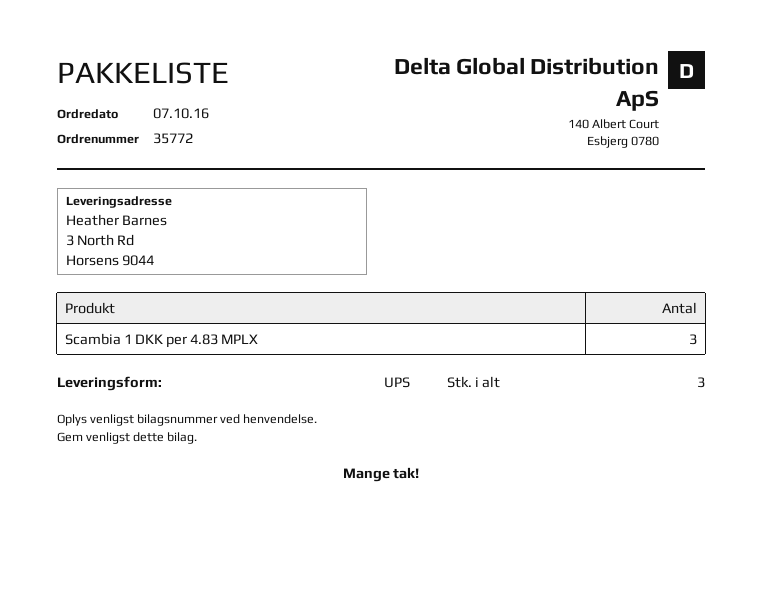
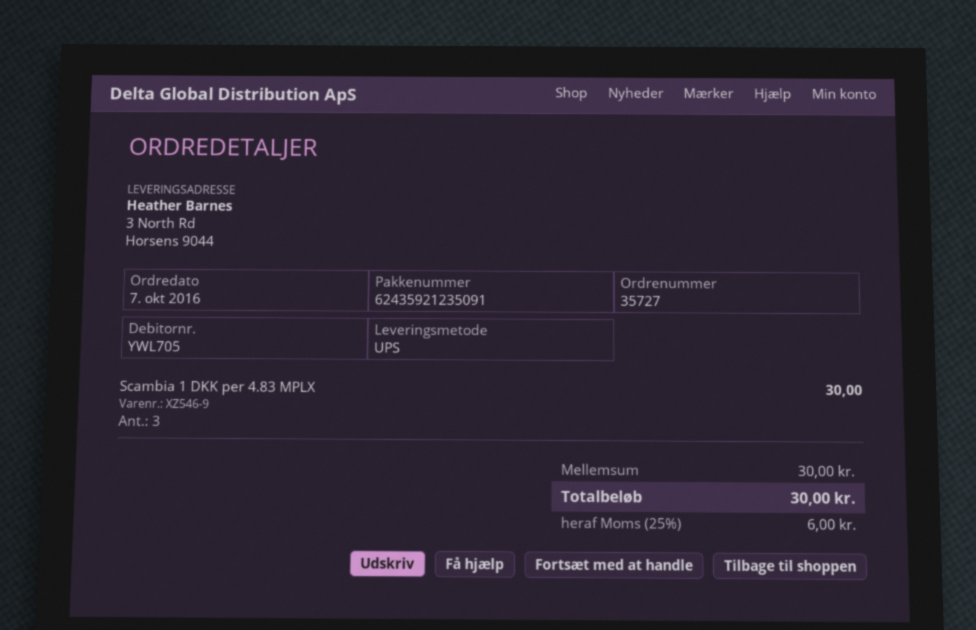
order number: 35772 -> 35727

